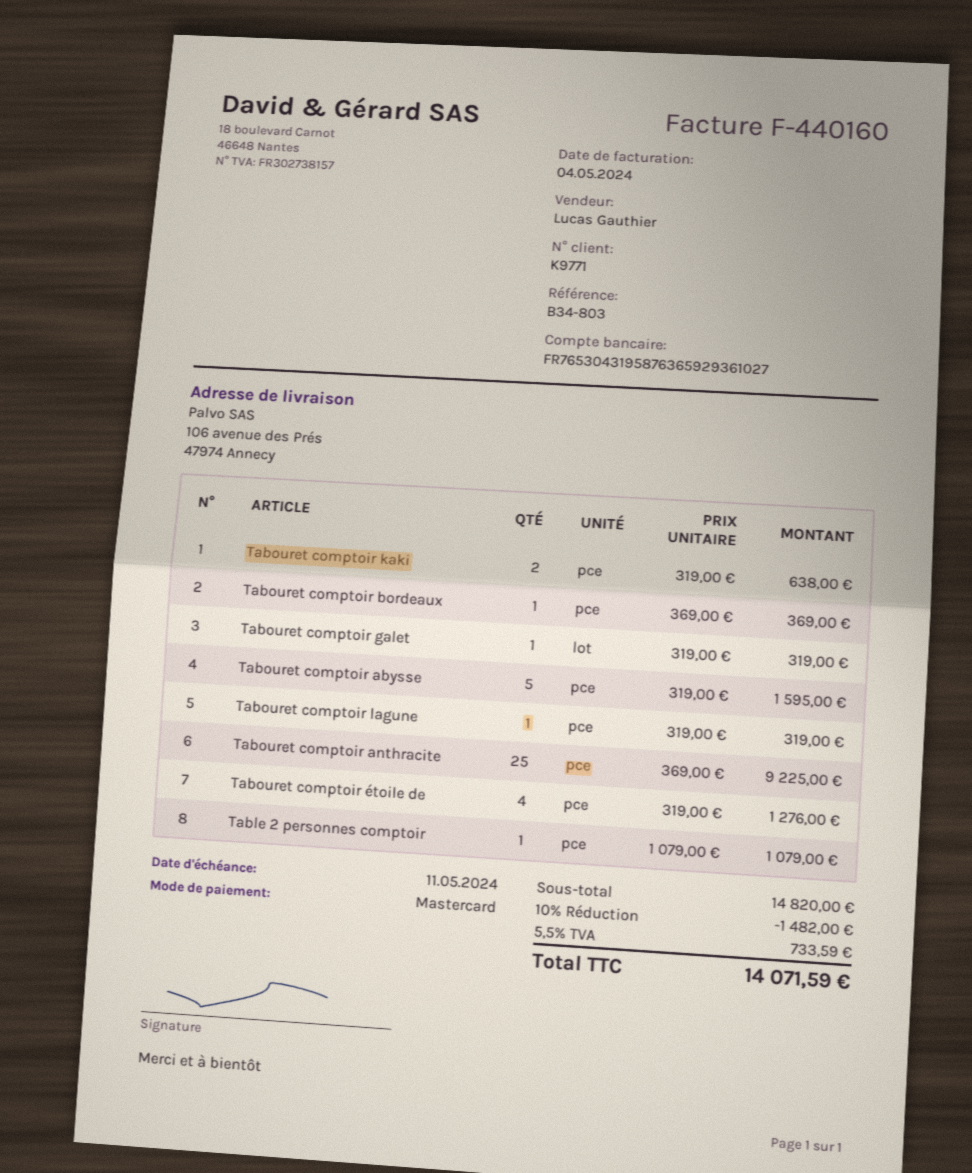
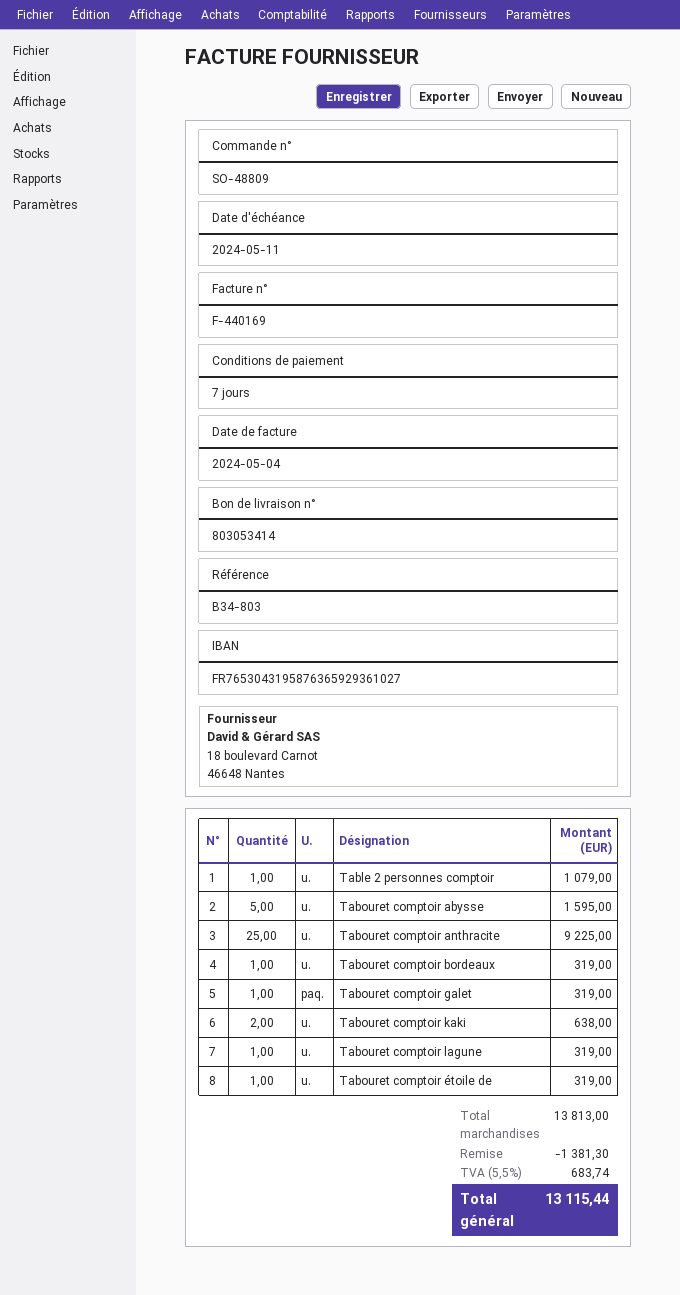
invoice number: F-440160 -> F-440169
Tabouret comptoir bordeaux: 1 for 369.00 -> 1 for 319.00
Tabouret comptoir étoile de: 4 for 1276.00 -> 1 for 319.00
subtotal: 14820.00 -> 13813.00
discount: 1482.00 -> 1381.30
tax: 5.5% = 733.59 -> 5.5% = 683.74
total: 14071.59 -> 13115.44

